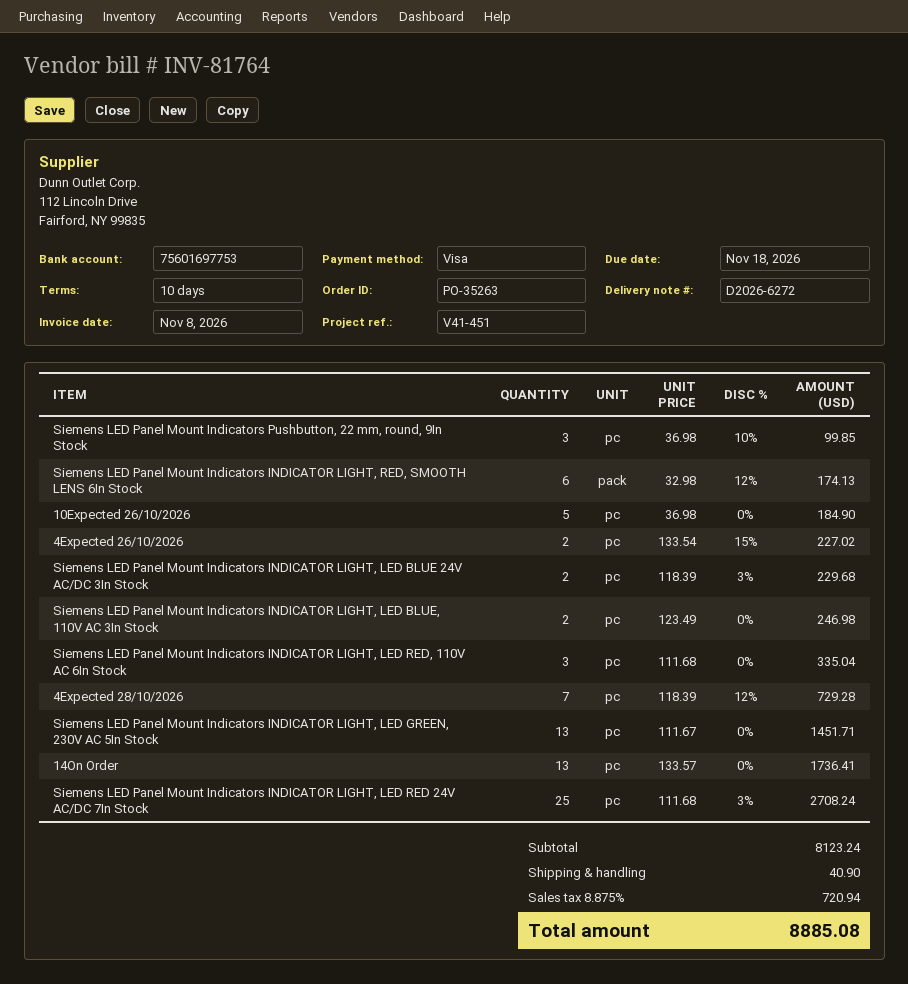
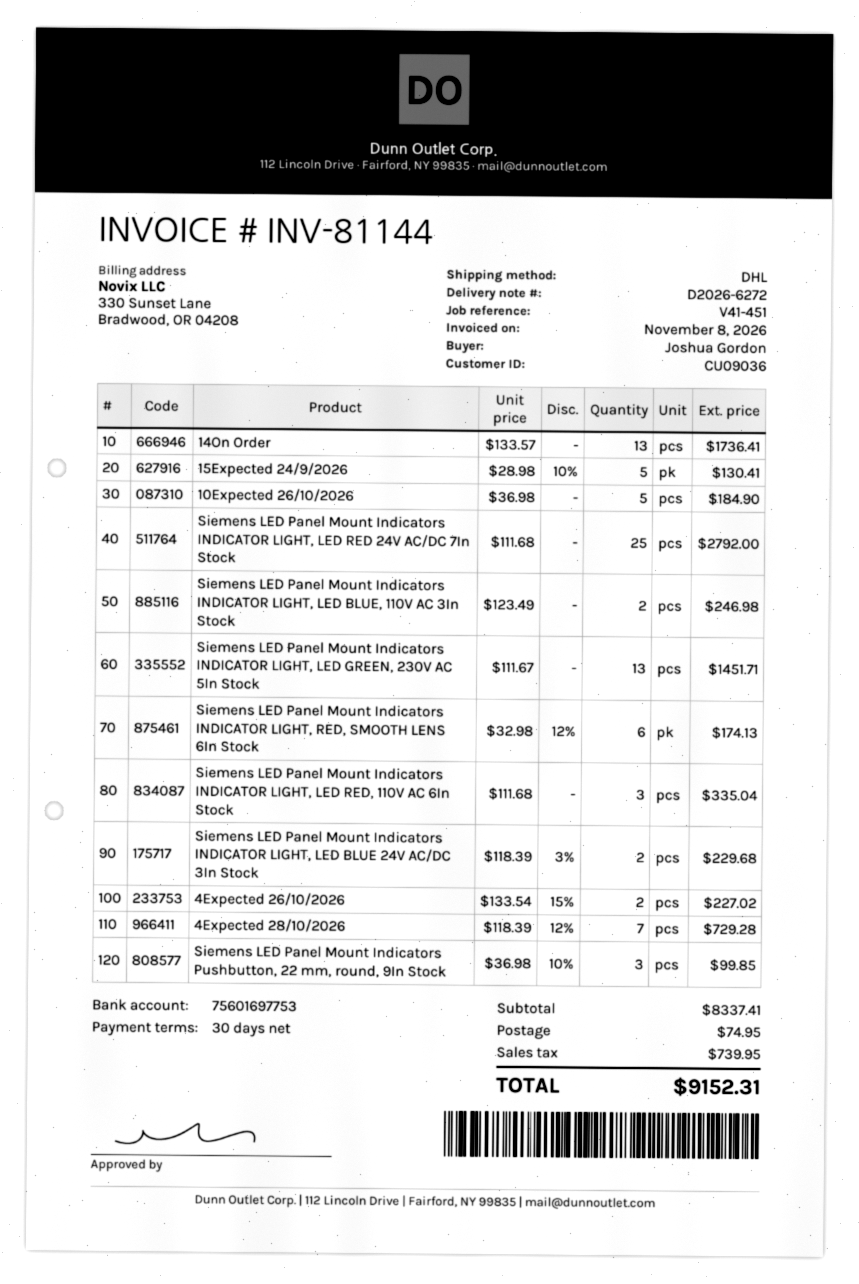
invoice number: INV-81764 -> INV-81144
payment terms: 10 days -> 30 days
Siemens LED Panel Mount Indicators INDICATOR LIGHT, LED RED 24V AC/DC 7In Stock: 25 x 111.68 - 3% = 2708.24 -> 25 x 111.68 = 2792.00
15Expected 24/9/2026: none -> 5 x 28.98 - 10% = 130.41
subtotal: 8123.24 -> 8337.41
shipping: 40.90 -> 74.95
tax: 720.94 -> 739.95
total: 8885.08 -> 9152.31

